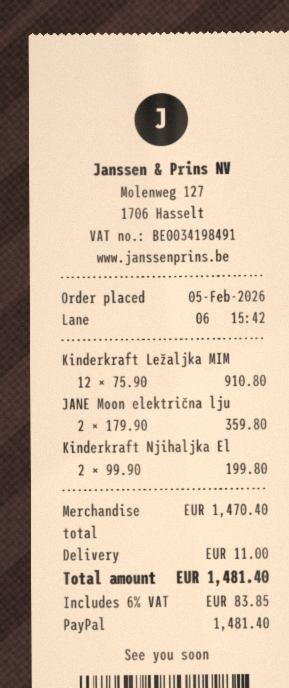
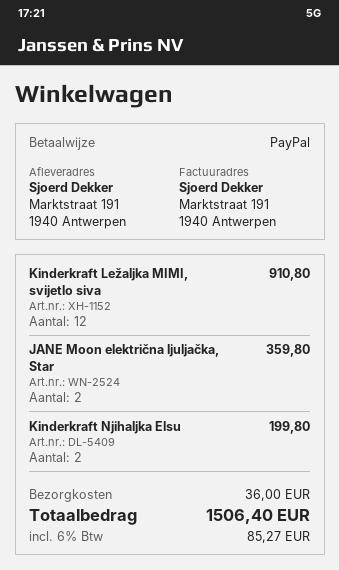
shipping: 11.00 -> 36.00
tax: 6% = 83.85 -> 6% = 85.27
total: 1481.40 -> 1506.40

